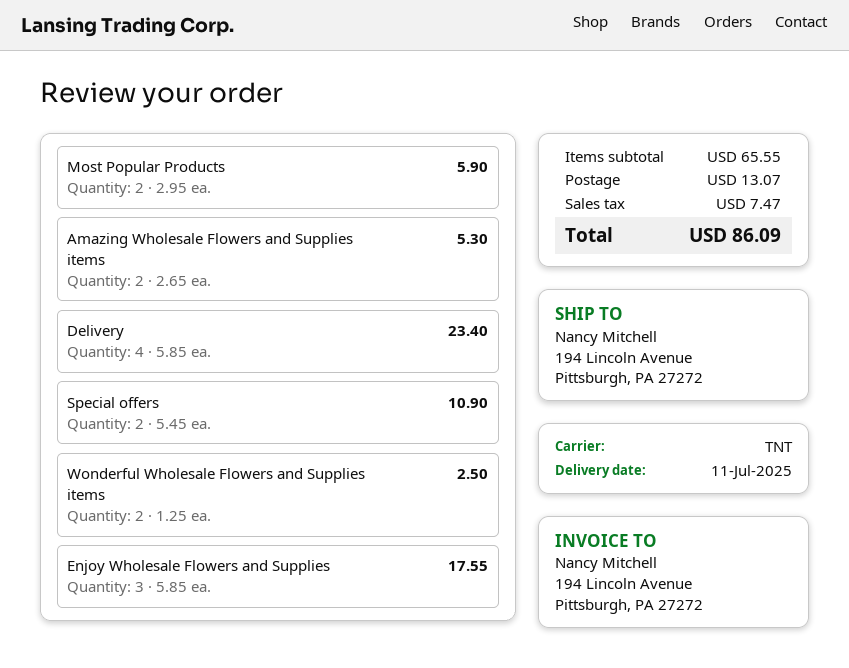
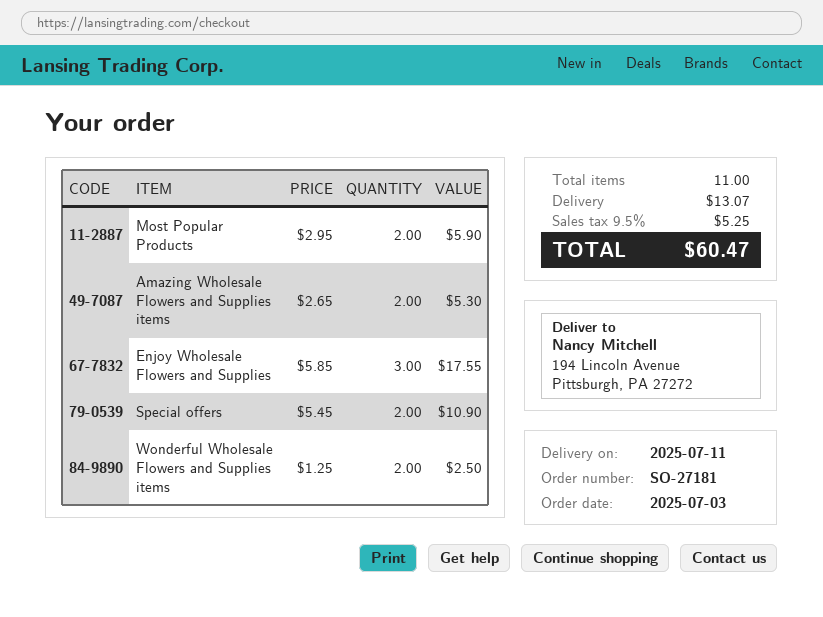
Delivery: 4 x 5.85 = 23.40 -> none
tax: 7.47 -> 5.25
total: 86.09 -> 60.47

